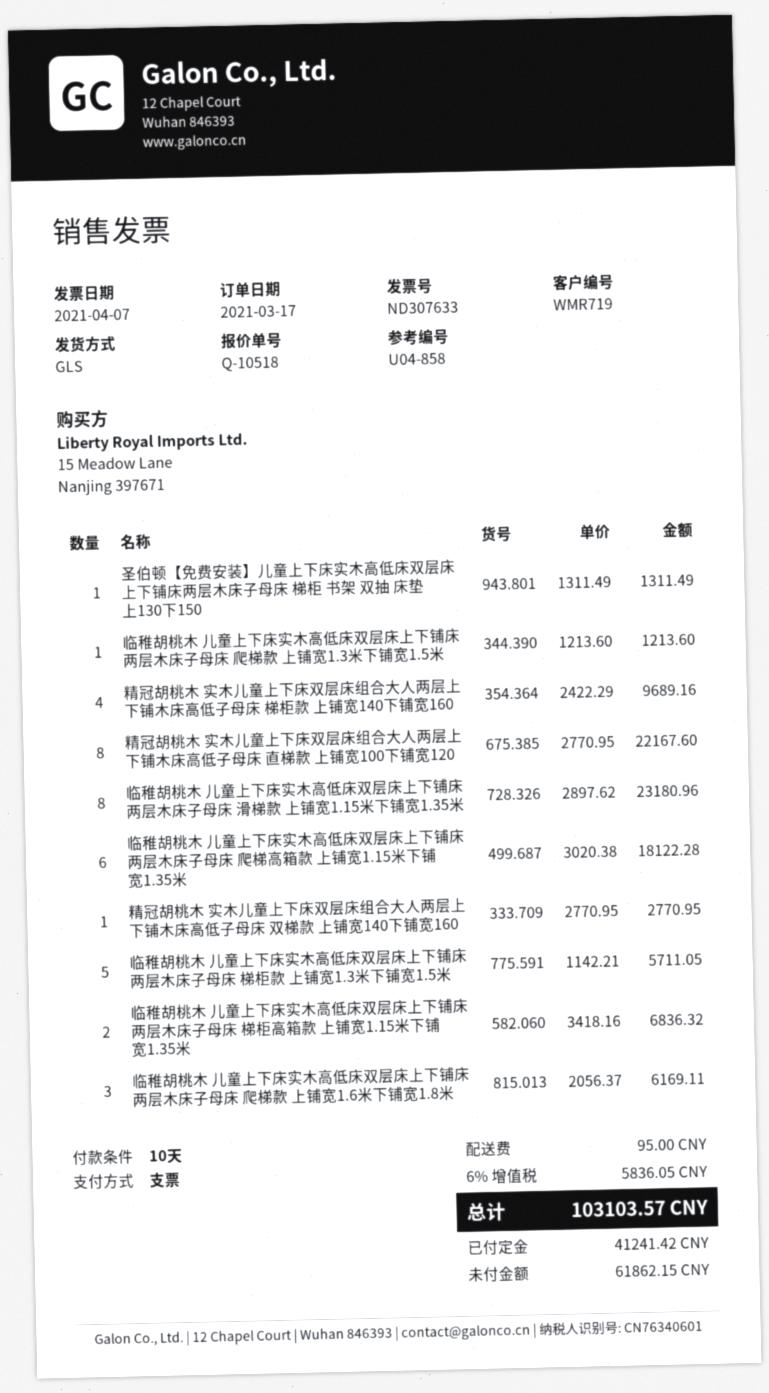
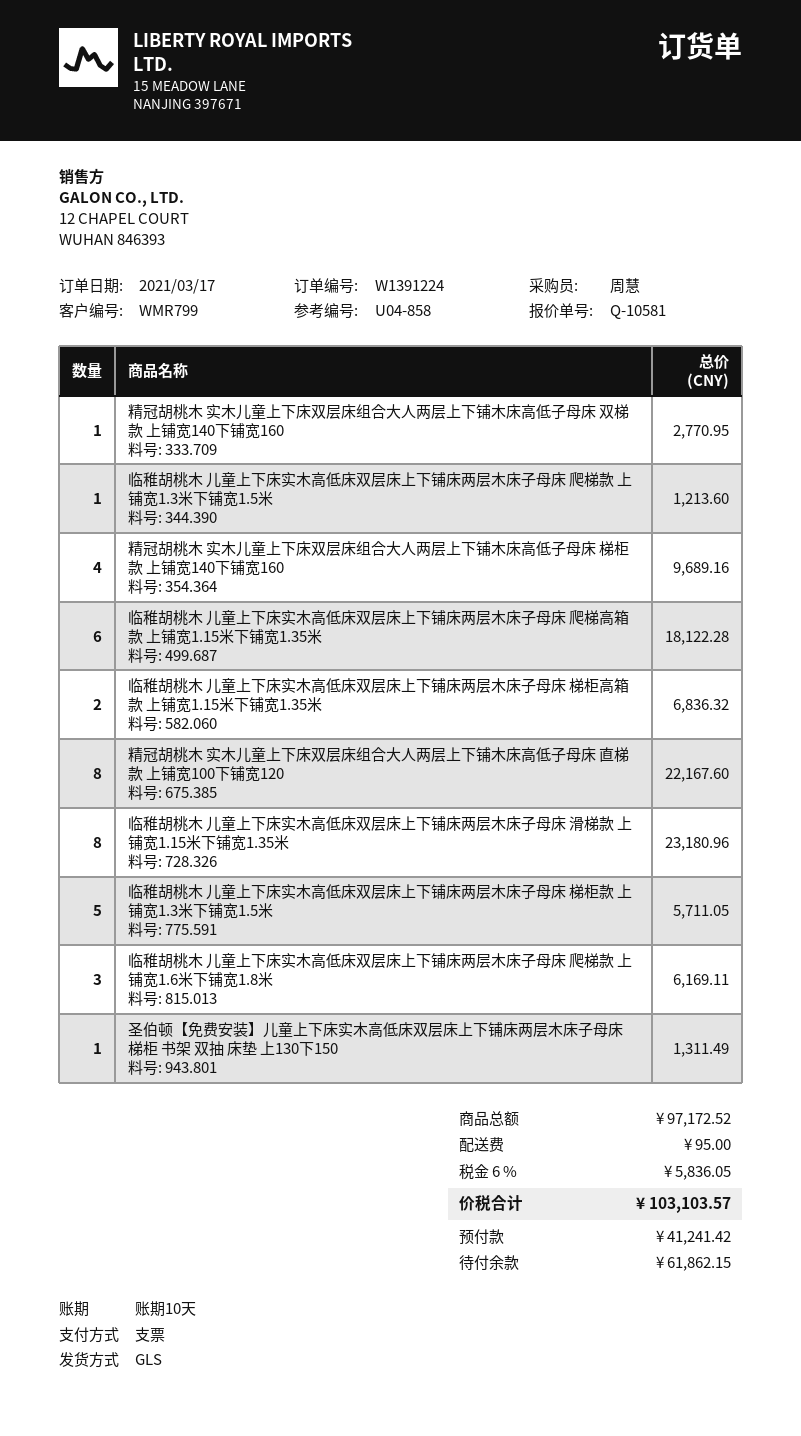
quote number: Q-10518 -> Q-10581
customer number: WMR719 -> WMR799

